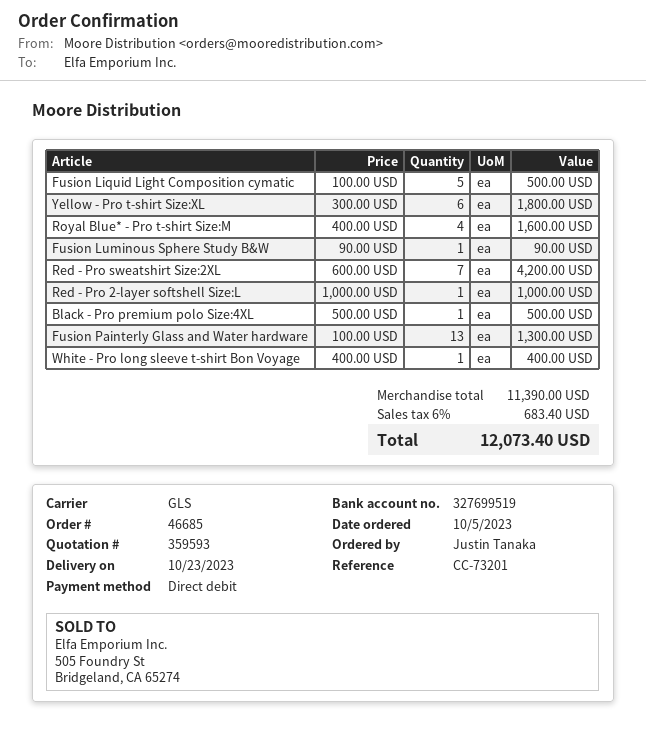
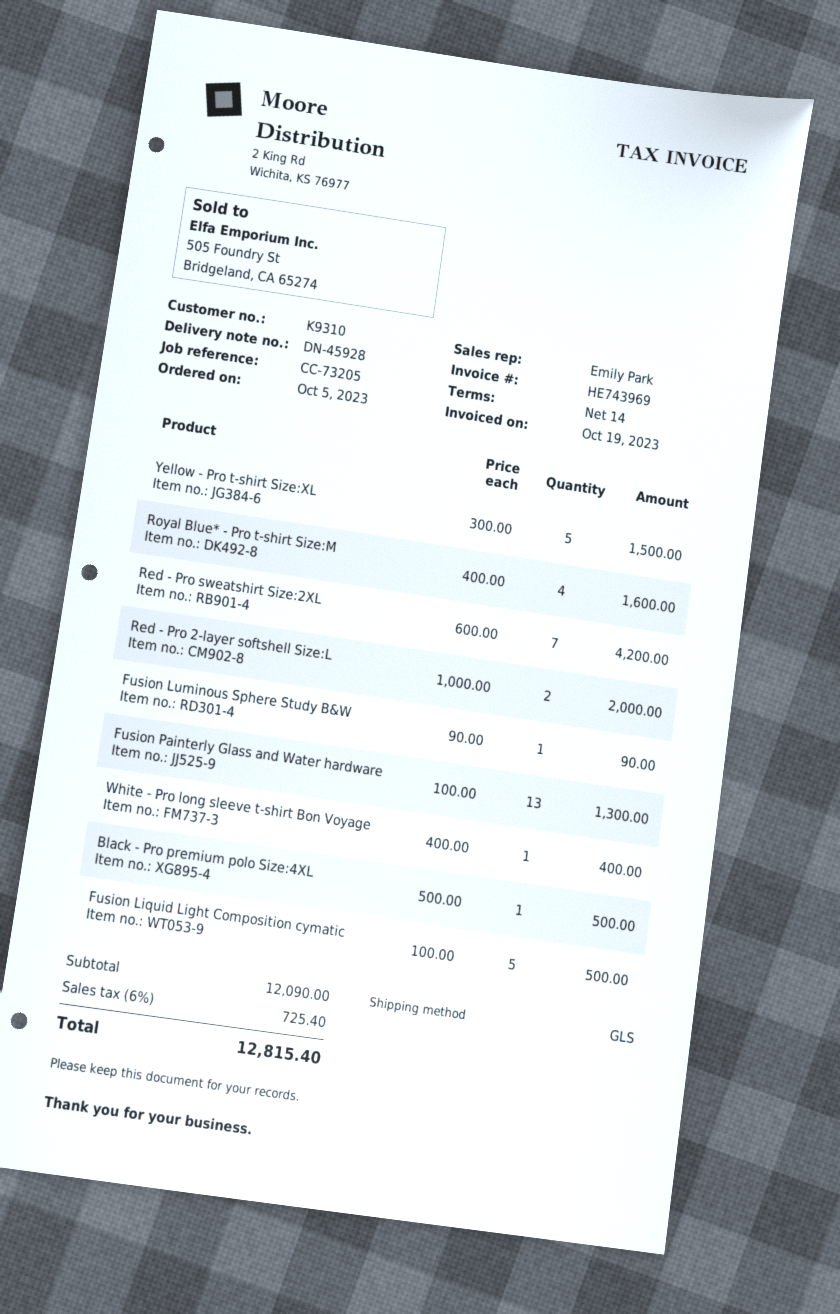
reference: CC-73201 -> CC-73205
Yellow - Pro t-shirt Size:XL: 6 x 300.00 = 1800.00 -> 5 x 300.00 = 1500.00
Red - Pro 2-layer softshell Size:L: 1 x 1000.00 = 1000.00 -> 2 x 1000.00 = 2000.00
subtotal: 11390.00 -> 12090.00
tax: 6% = 683.40 -> 6% = 725.40
total: 12073.40 -> 12815.40

